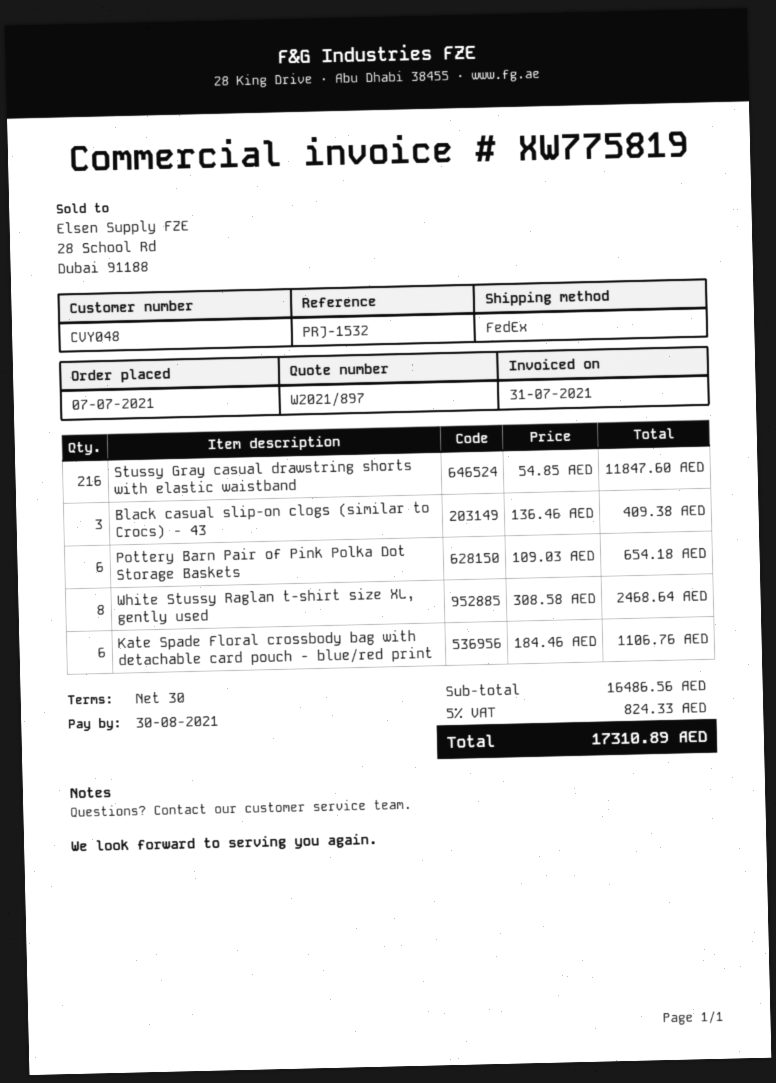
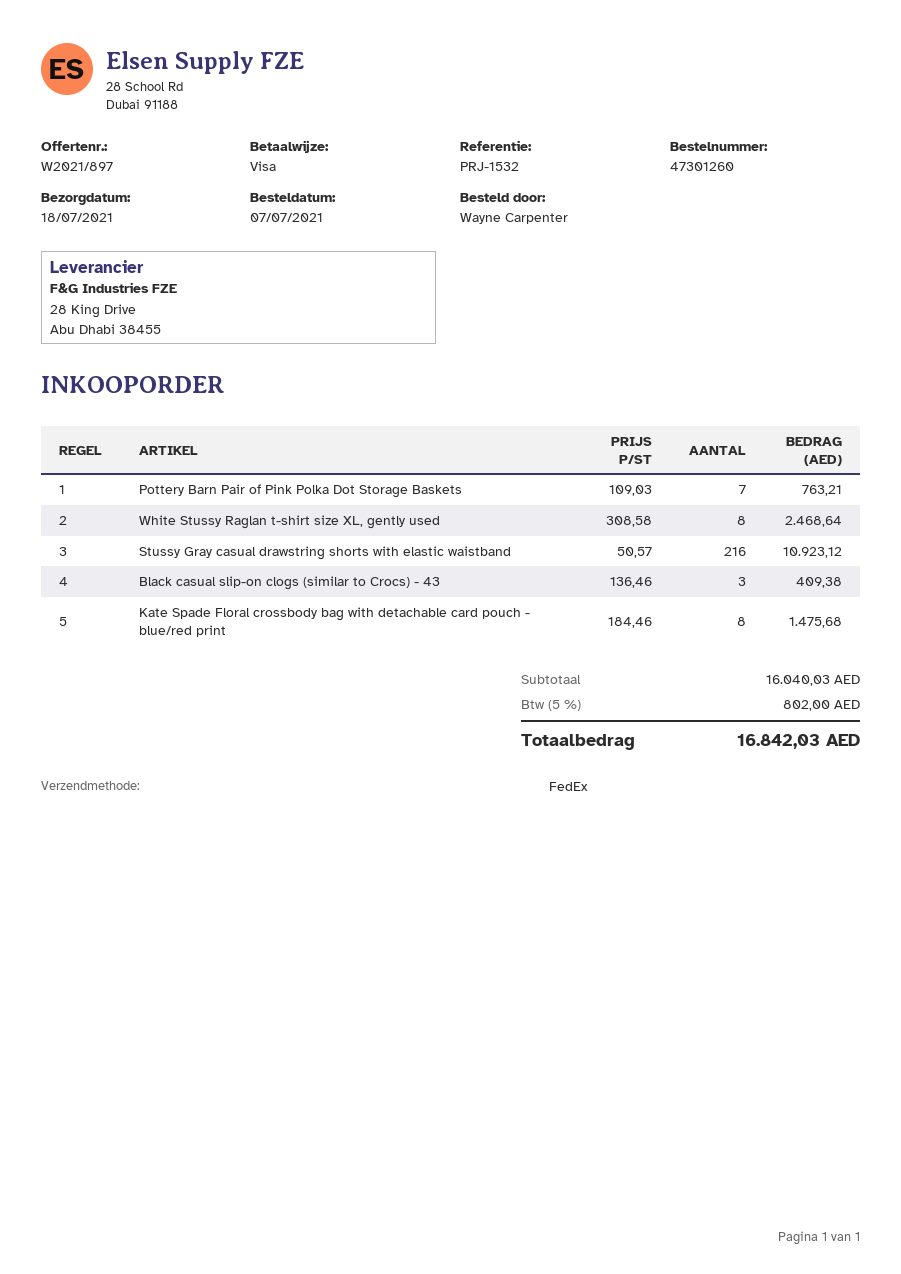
Stussy Gray casual drawstring shorts with elastic waistband: 216 x 54.85 = 11847.60 -> 216 x 50.57 = 10923.12
Pottery Barn Pair of Pink Polka Dot Storage Baskets: 6 x 109.03 = 654.18 -> 7 x 109.03 = 763.21
Kate Spade Floral crossbody bag with detachable card pouch - blue/red print: 6 x 184.46 = 1106.76 -> 8 x 184.46 = 1475.68
subtotal: 16486.56 -> 16040.03
tax: 5% = 824.33 -> 5% = 802.00
total: 17310.89 -> 16842.03

